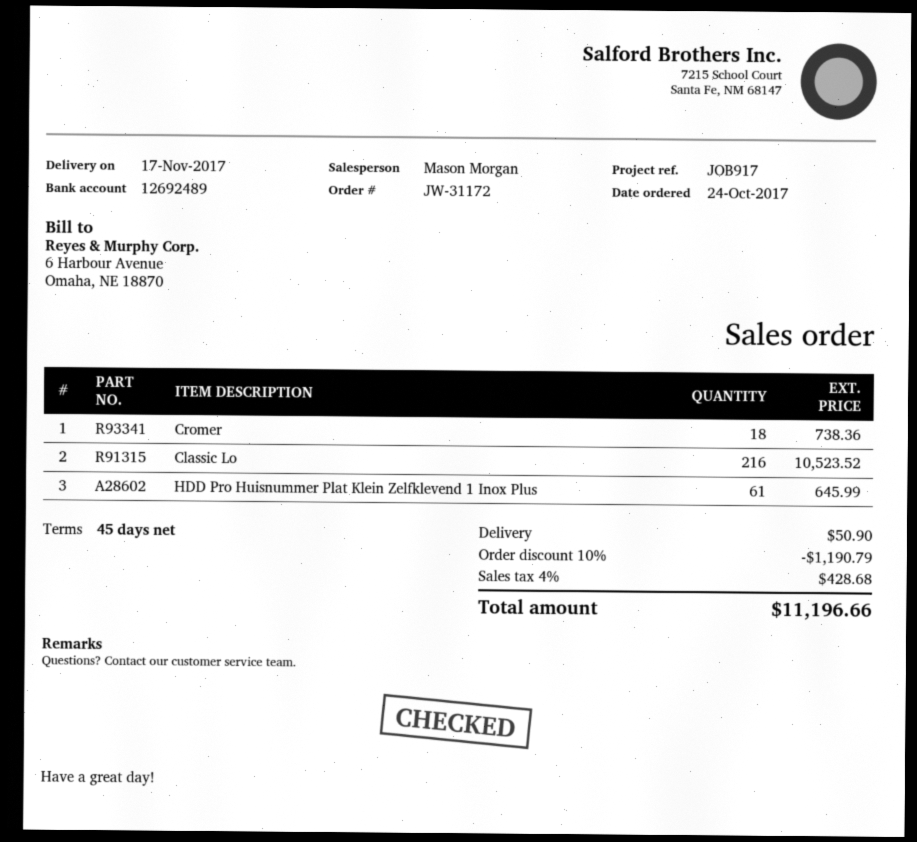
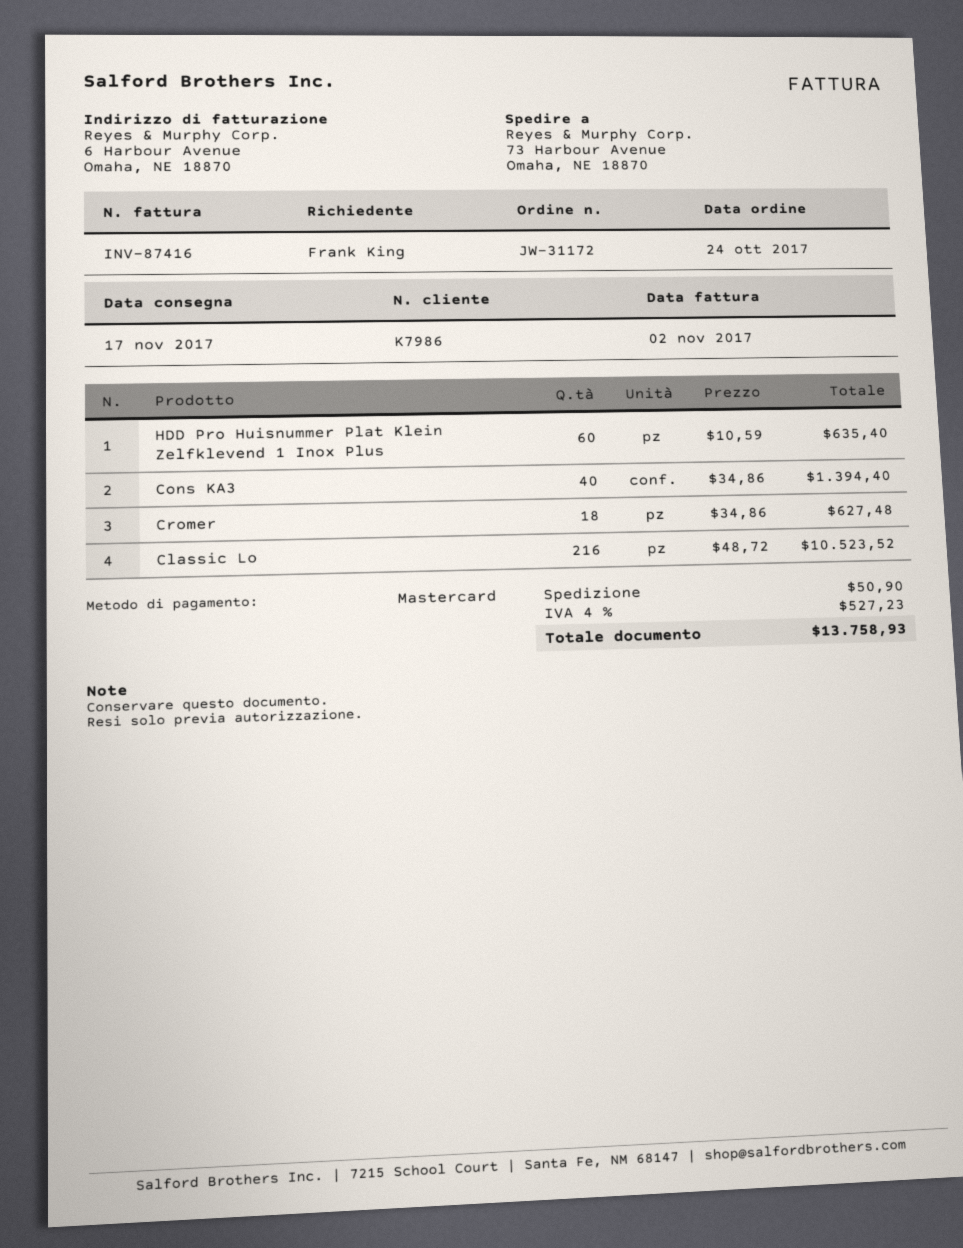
Cromer: 18 for 738.36 -> 18 for 627.48
HDD Pro Huisnummer Plat Klein Zelfklevend 1 Inox Plus: 61 for 645.99 -> 60 for 635.40
Cons KA3: none -> 40 for 1394.40
discount: 10% = 1190.79 -> none
tax: 4% = 428.68 -> 4% = 527.23
total: 11196.66 -> 13758.93

